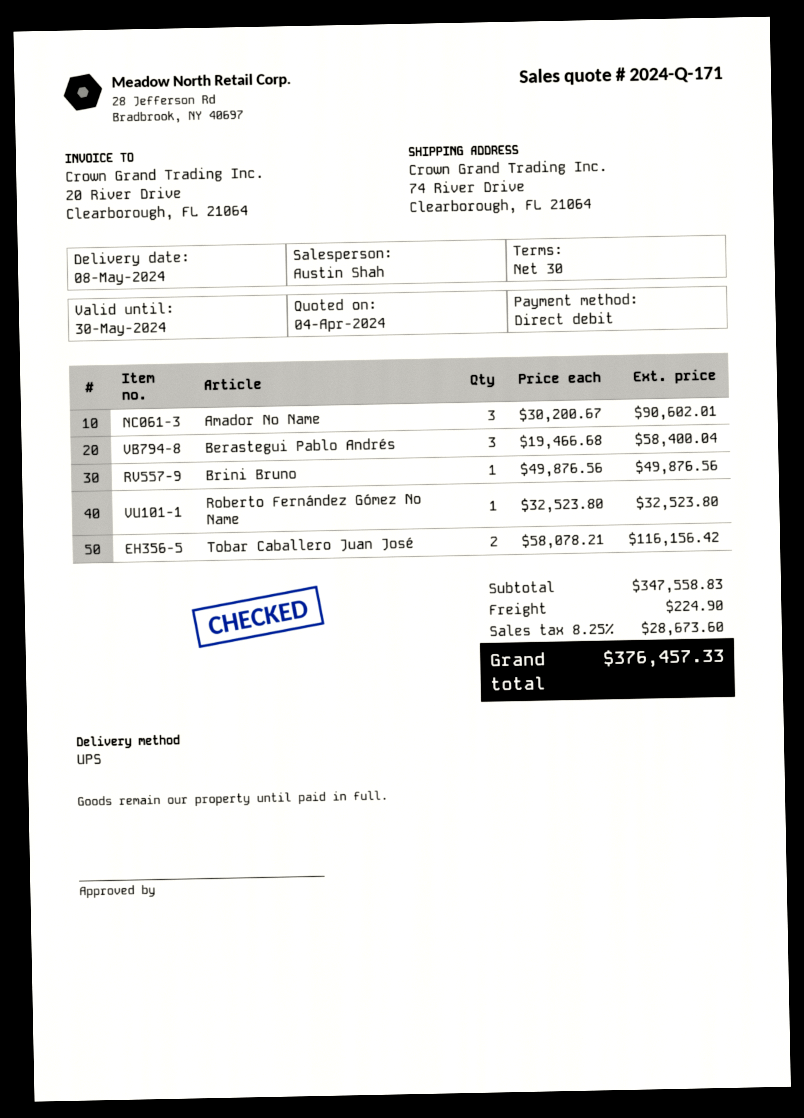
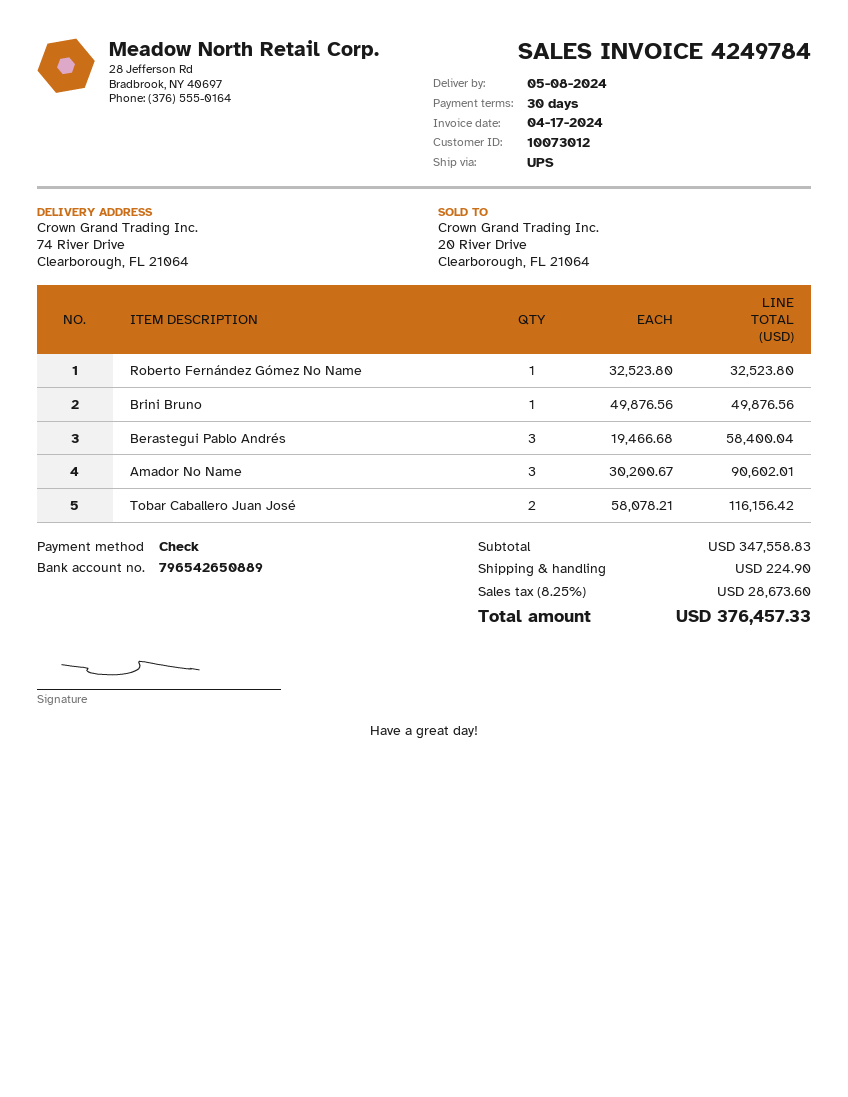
payment method: direct debit -> cheque

